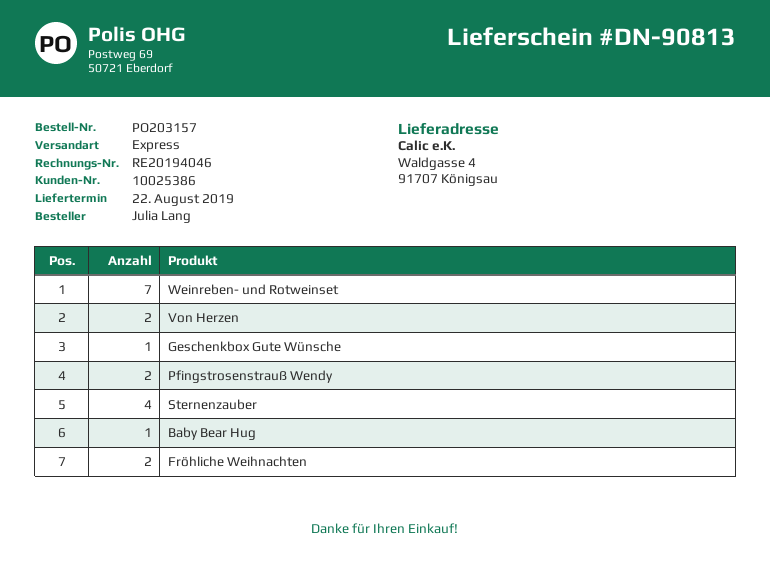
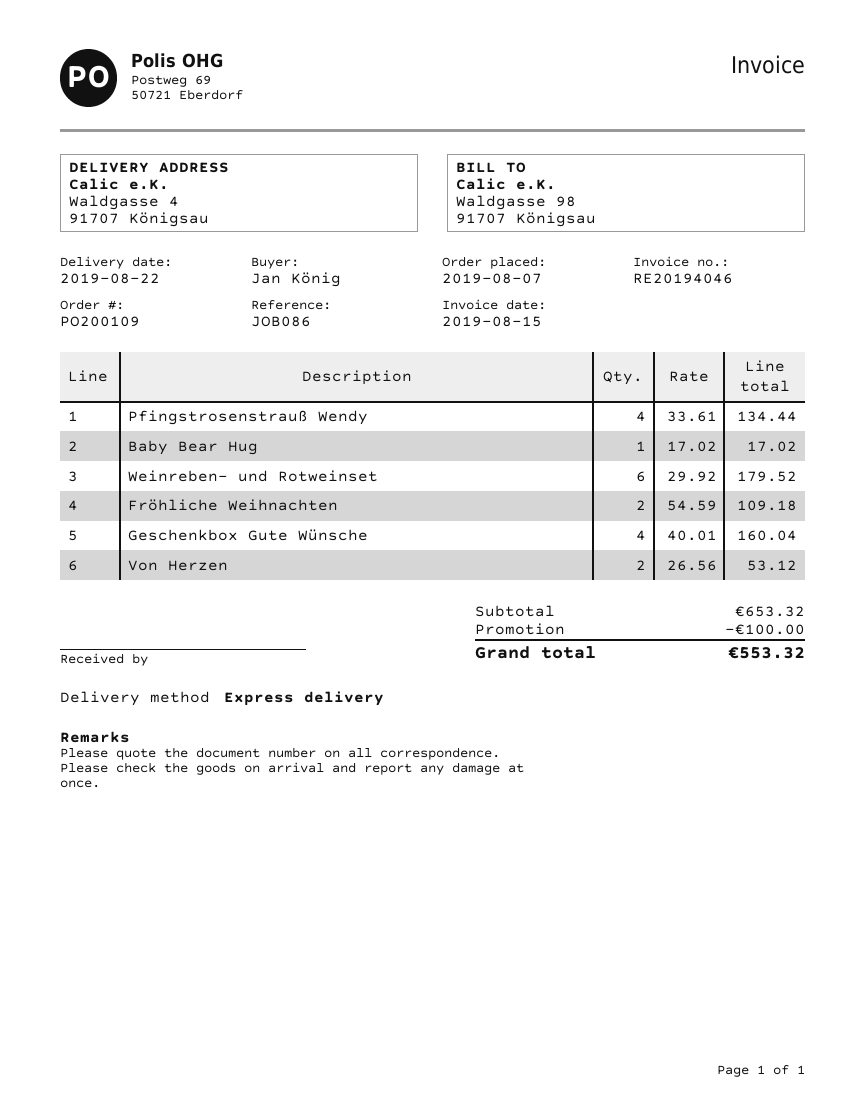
order number: PO203157 -> PO200109
ordered by: Julia Lang -> Jan König
Weinreben- und Rotweinset: 7 -> 6
Geschenkbox Gute Wünsche: 1 -> 4
Pfingstrosenstrauß Wendy: 2 -> 4
Sternenzauber: 4 -> none

